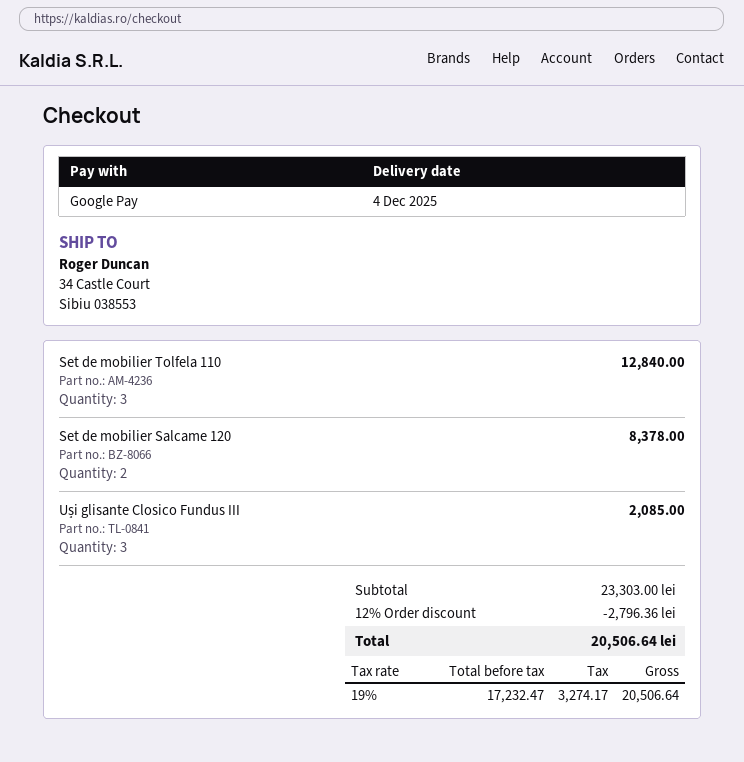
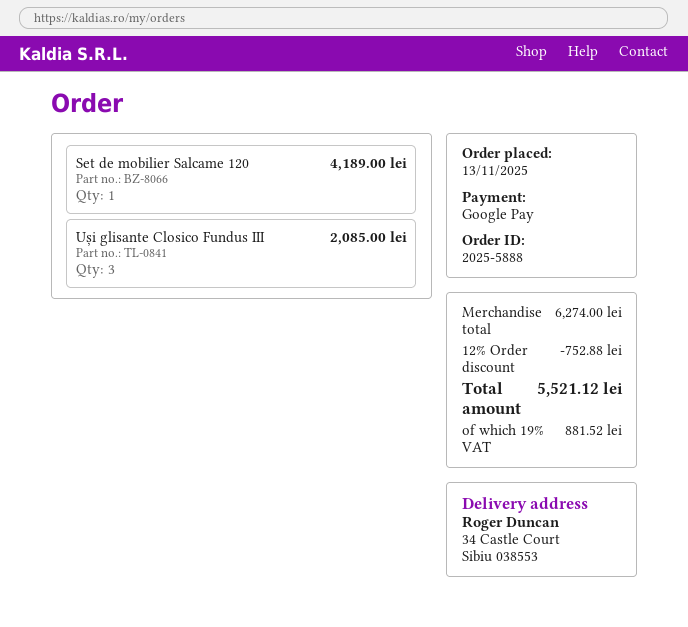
Set de mobilier Tolfela 110: 3 for 12840.00 -> none
Set de mobilier Salcame 120: 2 for 8378.00 -> 1 for 4189.00
subtotal: 23303.00 -> 6274.00
discount: 12% = 2796.36 -> 12% = 752.88
tax: 19% = 3274.17 -> 19% = 881.52
total: 20506.64 -> 5521.12

